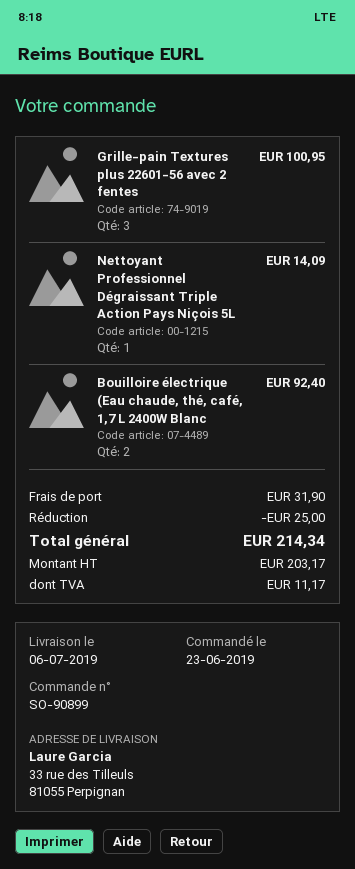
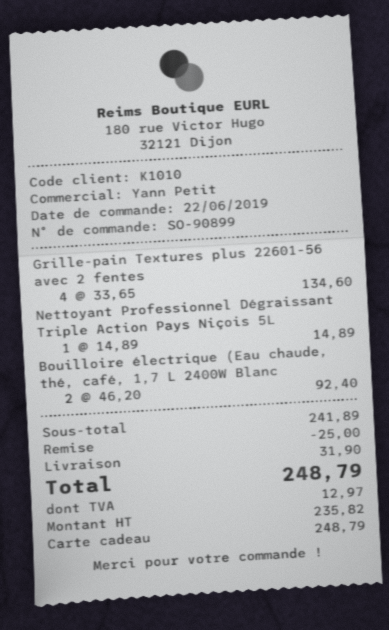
order date: 2019-06-23 -> 2019-06-22
Grille-pain Textures plus 22601-56 avec 2 fentes: 3 for 100.95 -> 4 for 134.60
Nettoyant Professionnel Dégraissant Triple Action Pays Niçois 5L: 1 for 14.09 -> 1 for 14.89
net: 203.17 -> 235.82
tax: 11.17 -> 12.97
total: 214.34 -> 248.79

